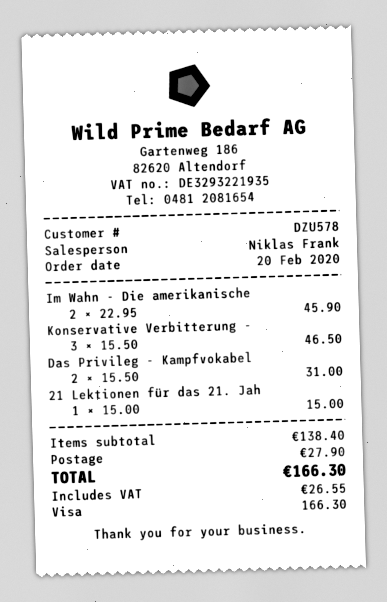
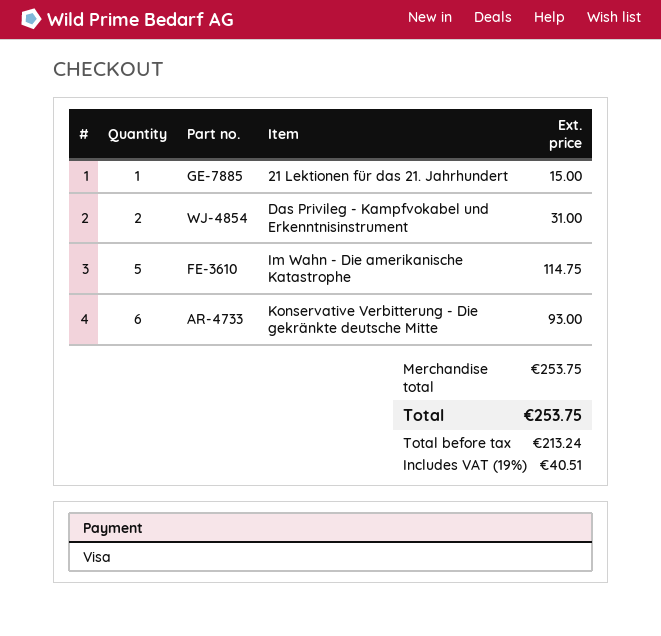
Im Wahn - Die amerikanische: 2 for 45.90 -> 5 for 114.75
Konservative Verbitterung -: 3 for 46.50 -> 6 for 93.00
subtotal: 138.40 -> 253.75
shipping: 27.90 -> none
tax: 26.55 -> 40.51
total: 166.30 -> 253.75

